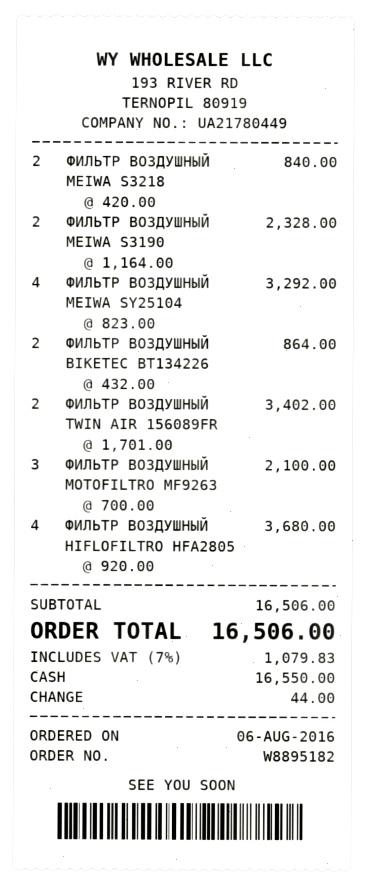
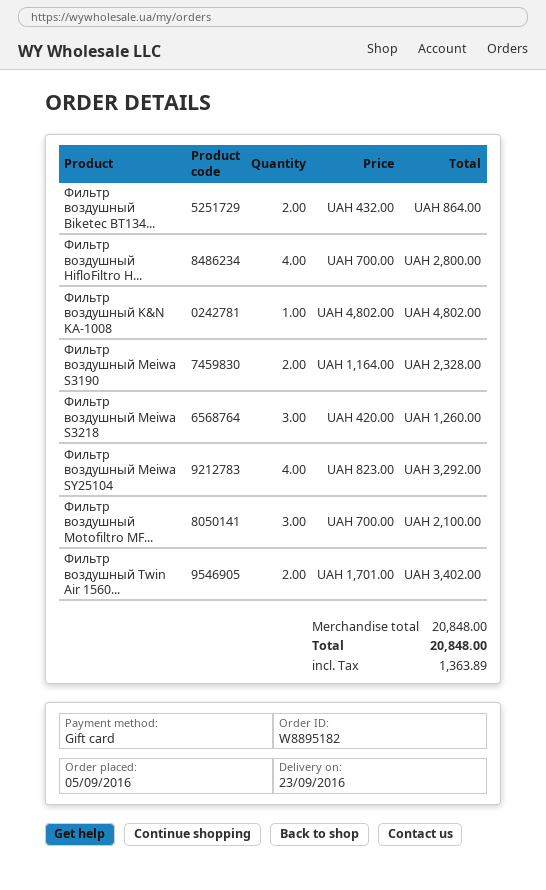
order date: 2016-08-06 -> 2016-09-05
payment method: cash -> gift card
ФИЛЬТР ВОЗДУШНЫЙ MEIWA S3218: 2 x 420.00 = 840.00 -> 3 x 420.00 = 1260.00
ФИЛЬТР ВОЗДУШНЫЙ HIFLOFILTRO HFA2805: 4 x 920.00 = 3680.00 -> 4 x 700.00 = 2800.00
Фильтр воздушный K&N KA-1008: none -> 1 x 4802.00 = 4802.00
subtotal: 16506.00 -> 20848.00
tax: 1079.83 -> 1363.89
total: 16506.00 -> 20848.00

